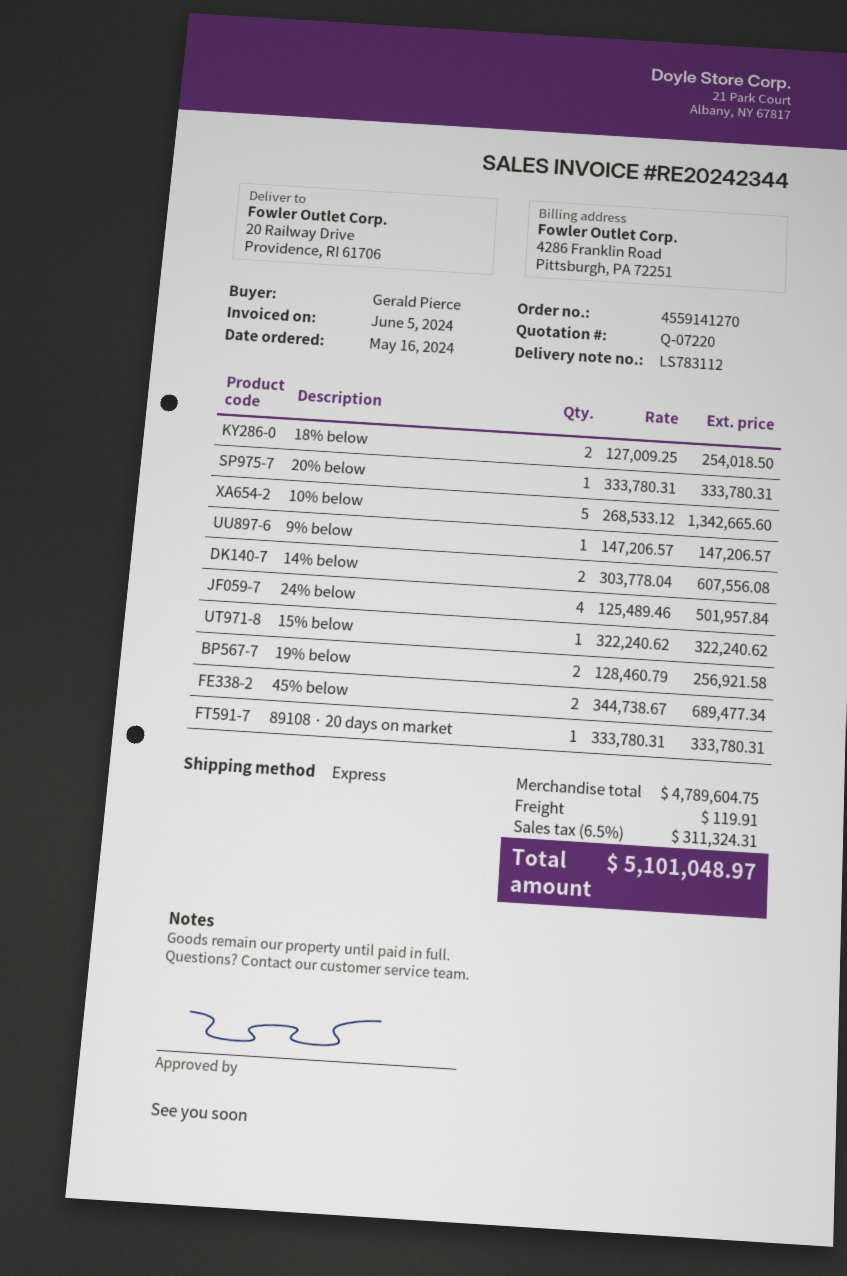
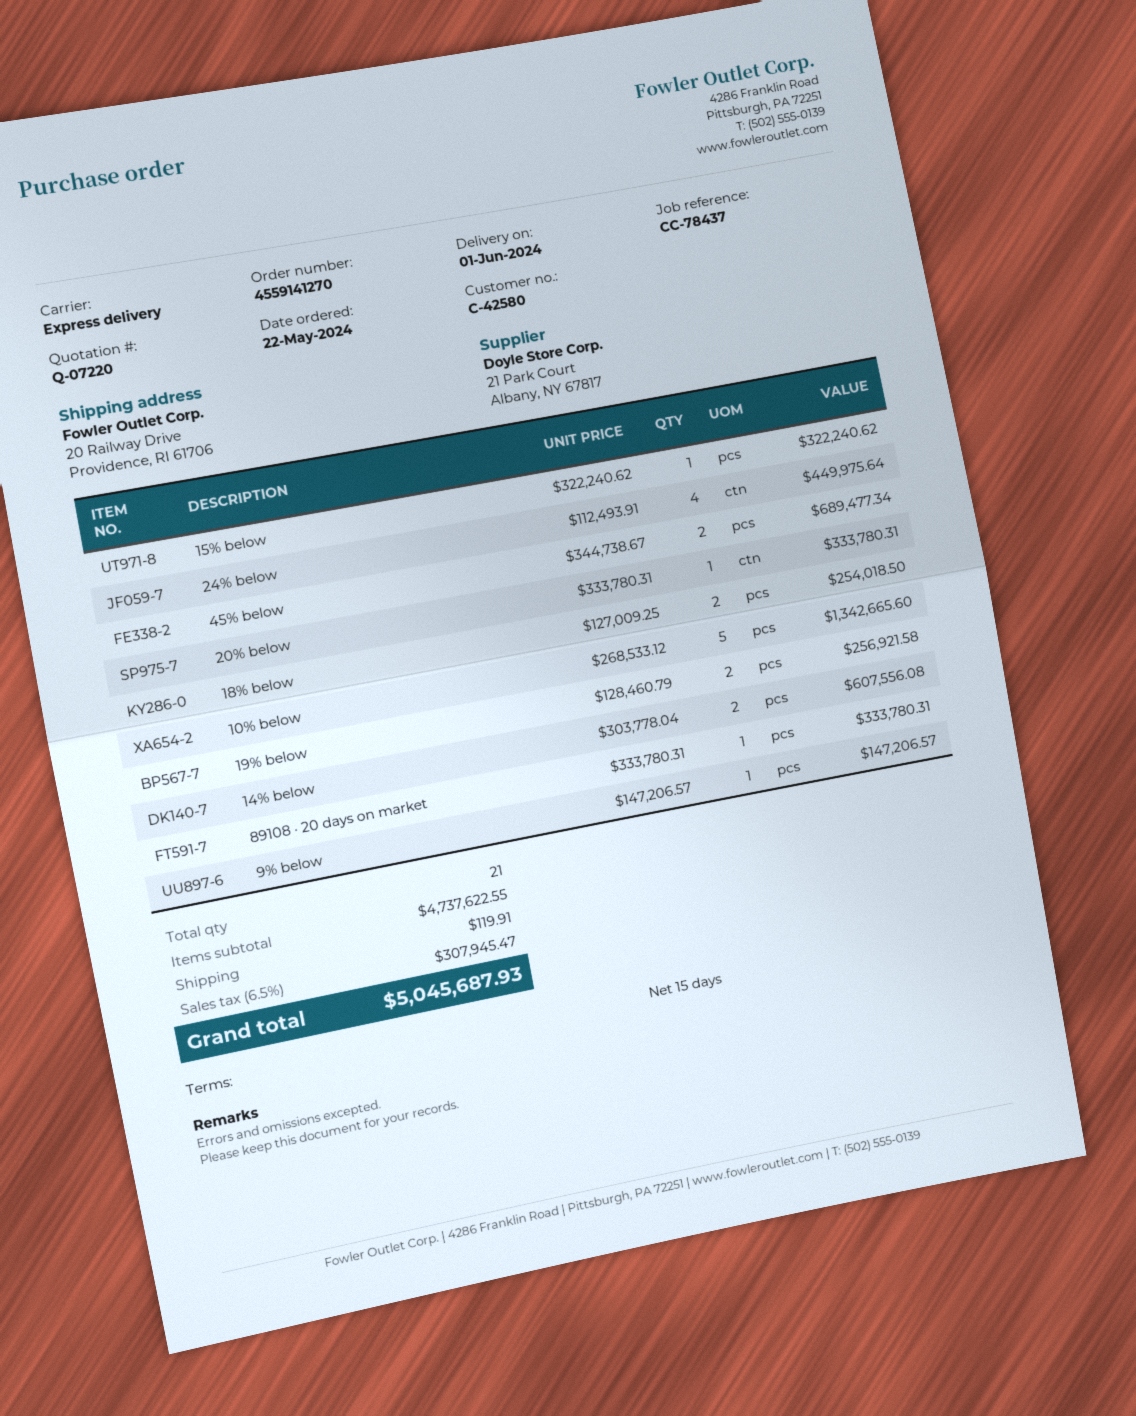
order date: 2024-05-16 -> 2024-05-22
24% below: 4 x 125489.46 = 501957.84 -> 4 x 112493.91 = 449975.64
subtotal: 4789604.75 -> 4737622.55
tax: 6.5% = 311324.31 -> 6.5% = 307945.47
total: 5101048.97 -> 5045687.93

